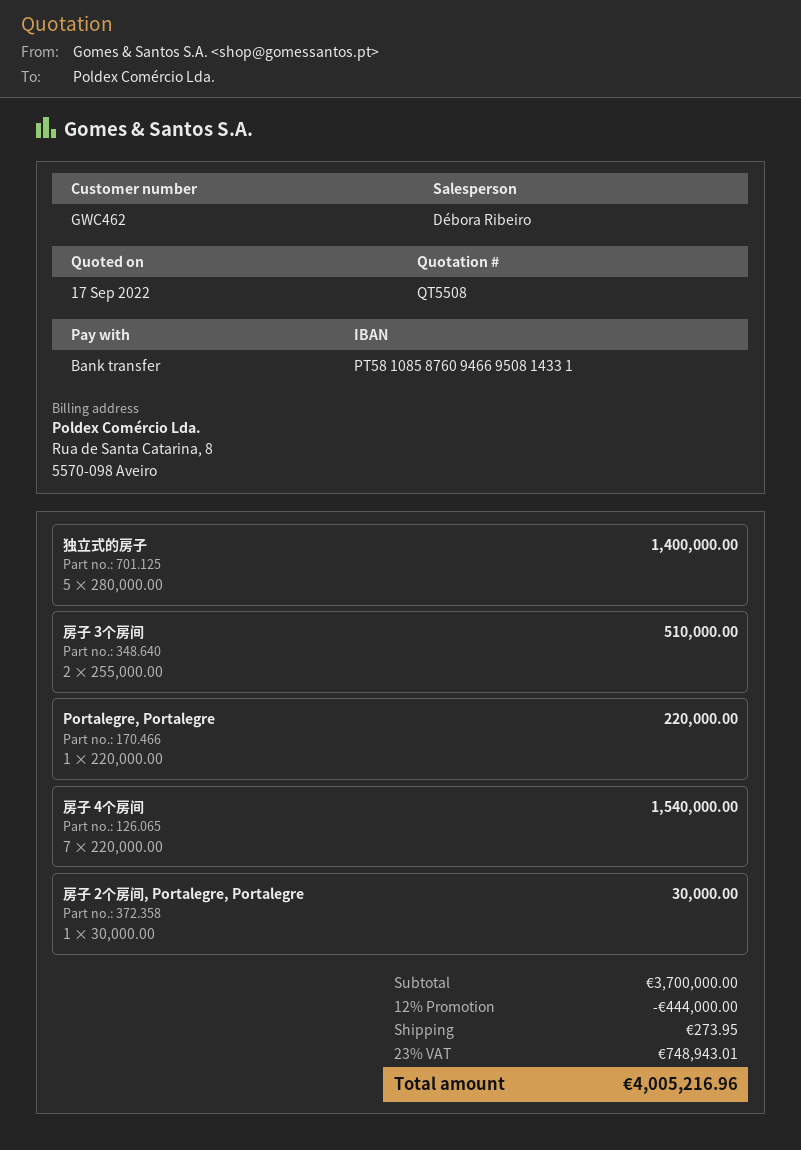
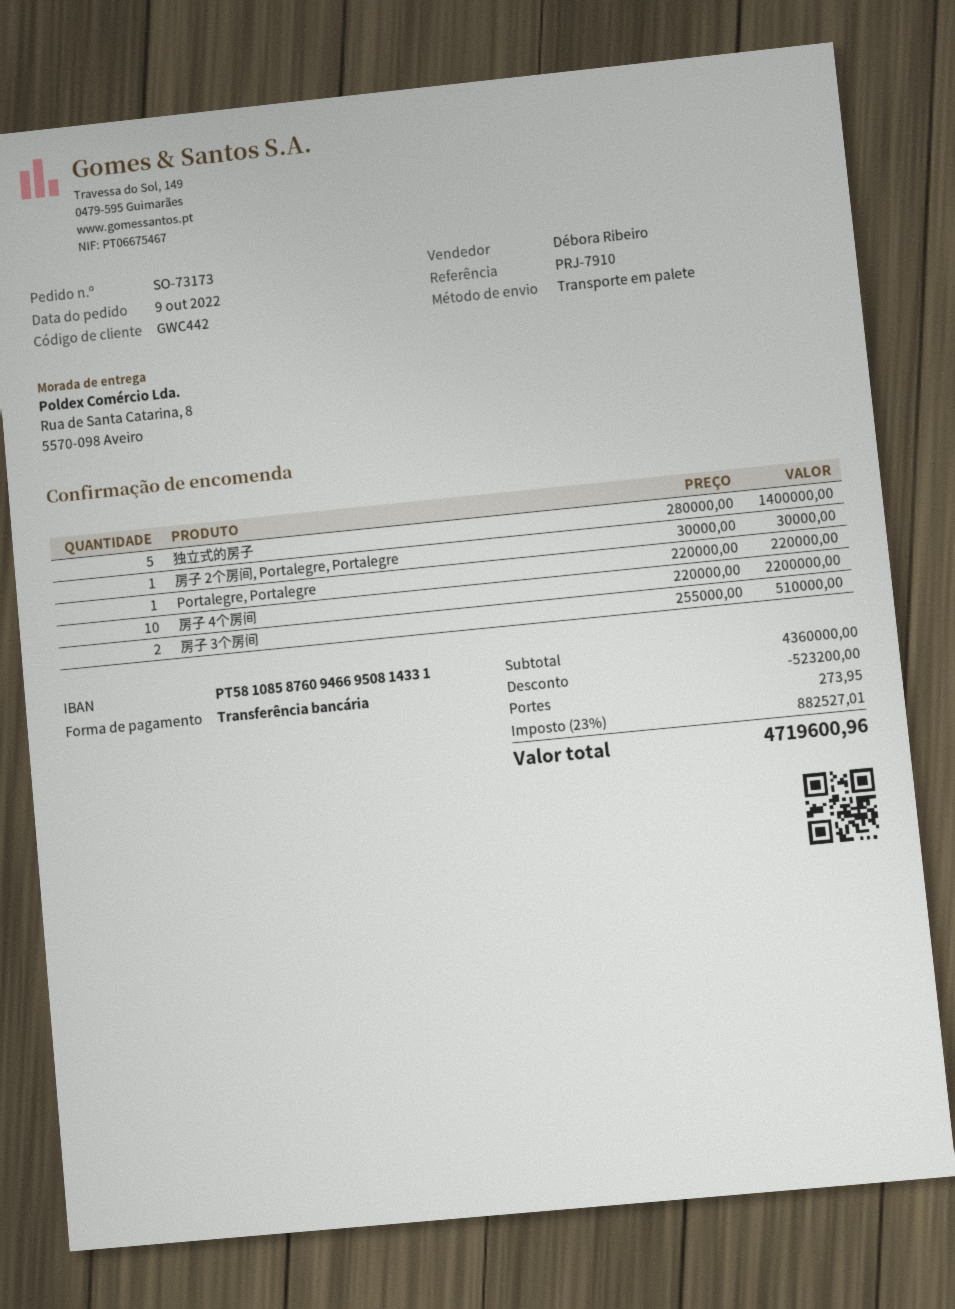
customer number: GWC462 -> GWC442
房子 4个房间: 7 x 220000.00 = 1540000.00 -> 10 x 220000.00 = 2200000.00
subtotal: 3700000.00 -> 4360000.00
discount: 444000.00 -> 523200.00
tax: 23% = 748943.01 -> 23% = 882527.01
total: 4005216.96 -> 4719600.96

